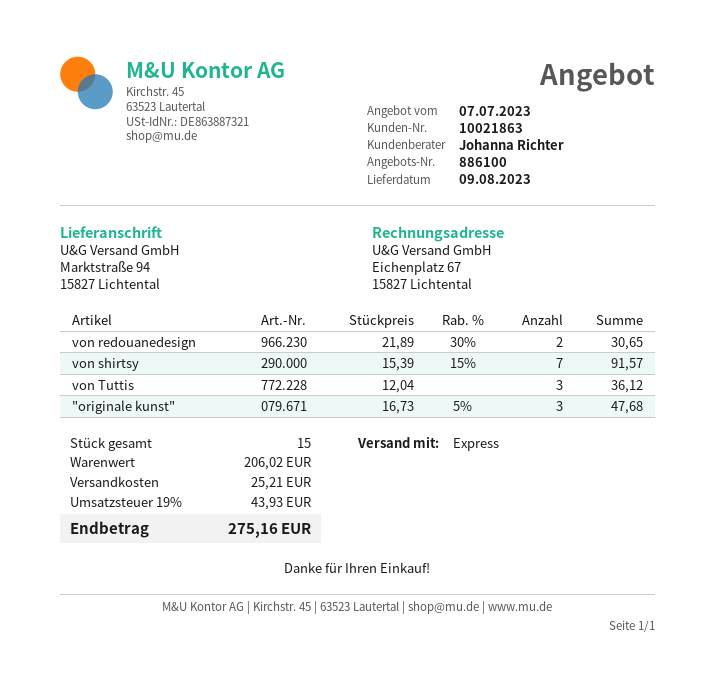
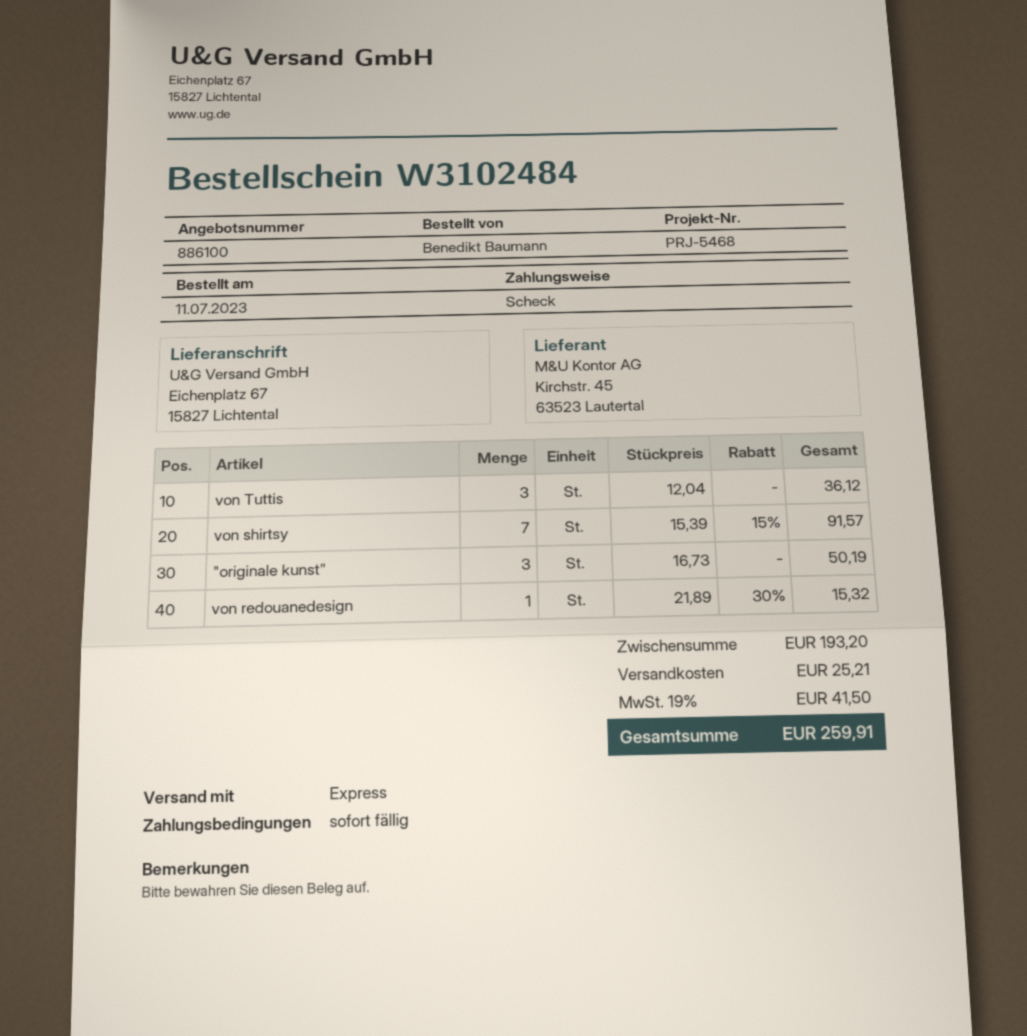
ship to: Marktstraße 94, 15827 Lichtental -> Eichenplatz 67, 15827 Lichtental
von redouanedesign: 2 x 21.89 - 30% = 30.65 -> 1 x 21.89 - 30% = 15.32
"originale kunst": 3 x 16.73 - 5% = 47.68 -> 3 x 16.73 = 50.19
subtotal: 206.02 -> 193.20
tax: 19% = 43.93 -> 19% = 41.50
total: 275.16 -> 259.91

